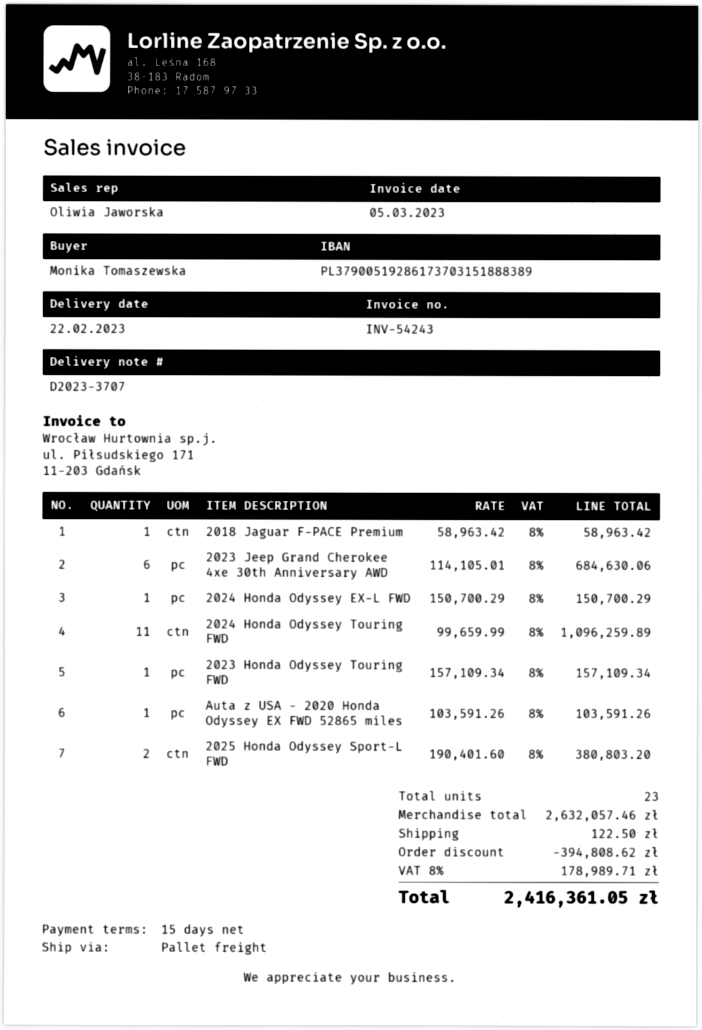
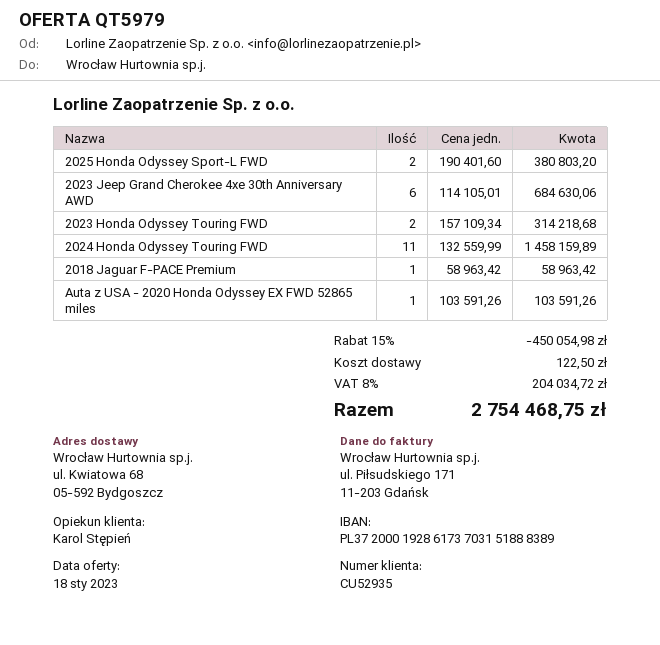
sales rep: Oliwia Jaworska -> Karol Stępień
bank account: PL37900519286173703151888389 -> PL37200019286173703151888389
2024 Honda Odyssey EX-L FWD: 1 x 150700.29 = 150700.29 -> none
2024 Honda Odyssey Touring FWD: 11 x 99659.99 = 1096259.89 -> 11 x 132559.99 = 1458159.89
2023 Honda Odyssey Touring FWD: 1 x 157109.34 = 157109.34 -> 2 x 157109.34 = 314218.68
discount: 394808.62 -> 450054.98
tax: 8% = 178989.71 -> 8% = 204034.72
total: 2416361.05 -> 2754468.75

